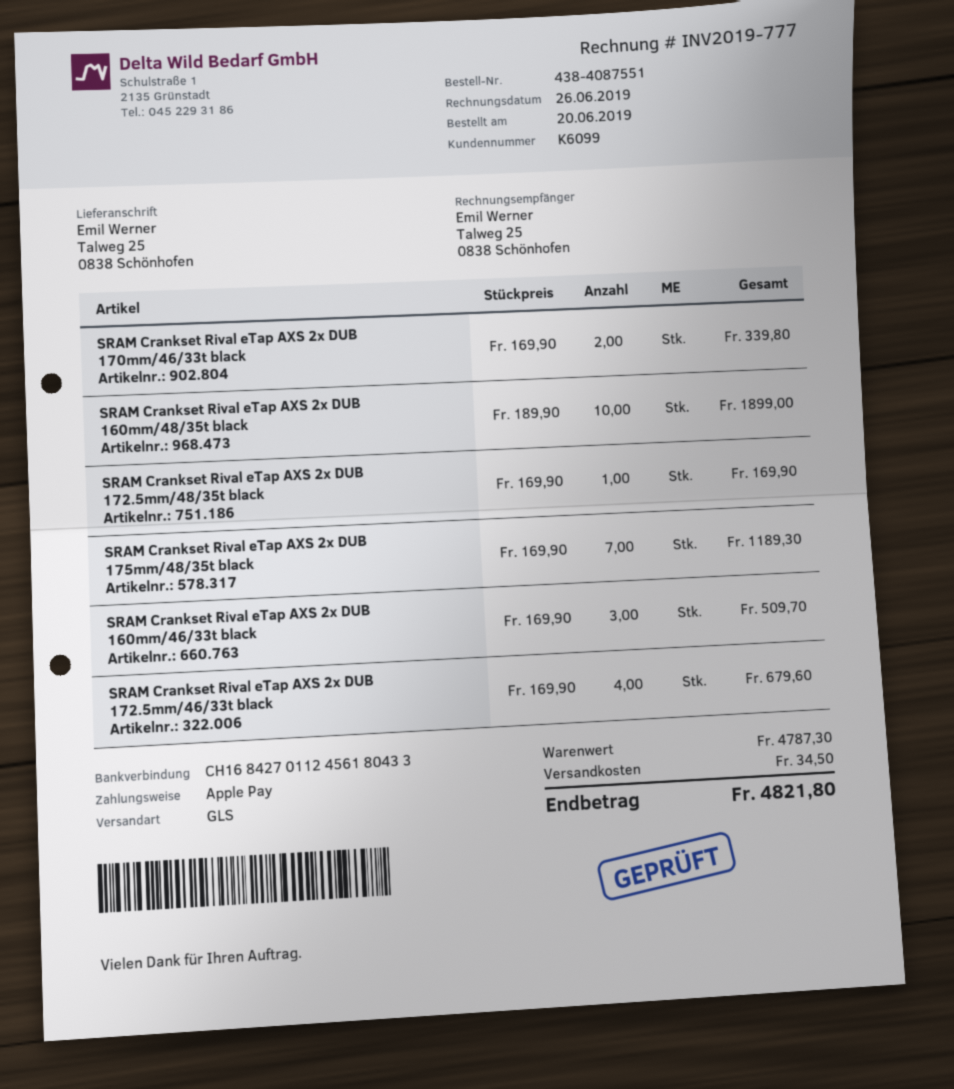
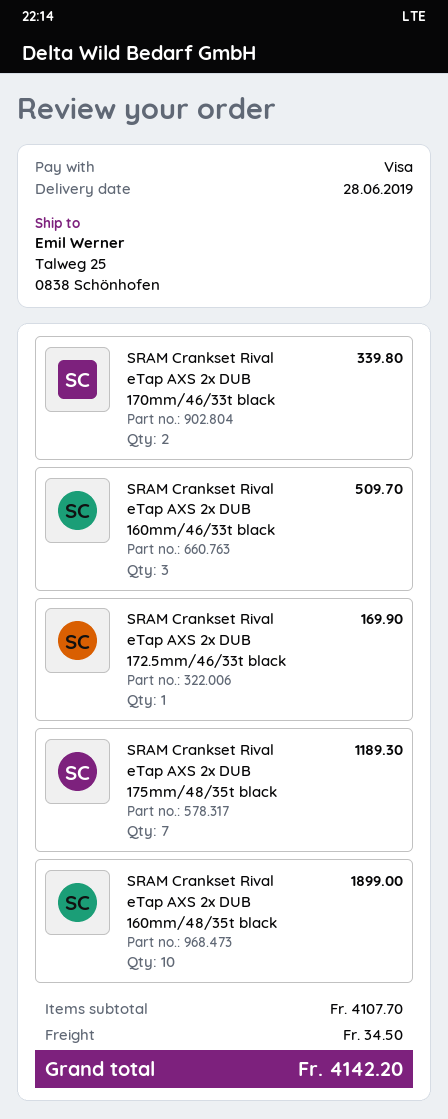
payment method: Apple Pay -> Visa
SRAM Crankset Rival eTap AXS 2x DUB 172.5mm/48/35t black: 1 for 169.90 -> none
SRAM Crankset Rival eTap AXS 2x DUB 172.5mm/46/33t black: 4 for 679.60 -> 1 for 169.90
subtotal: 4787.30 -> 4107.70
total: 4821.80 -> 4142.20

